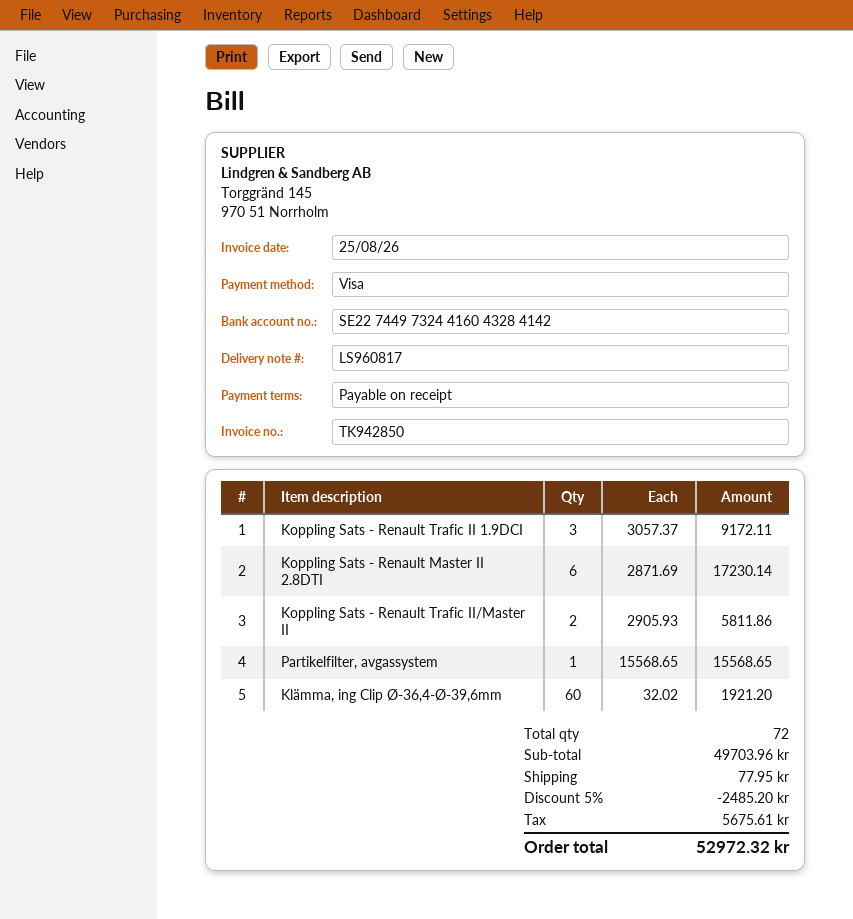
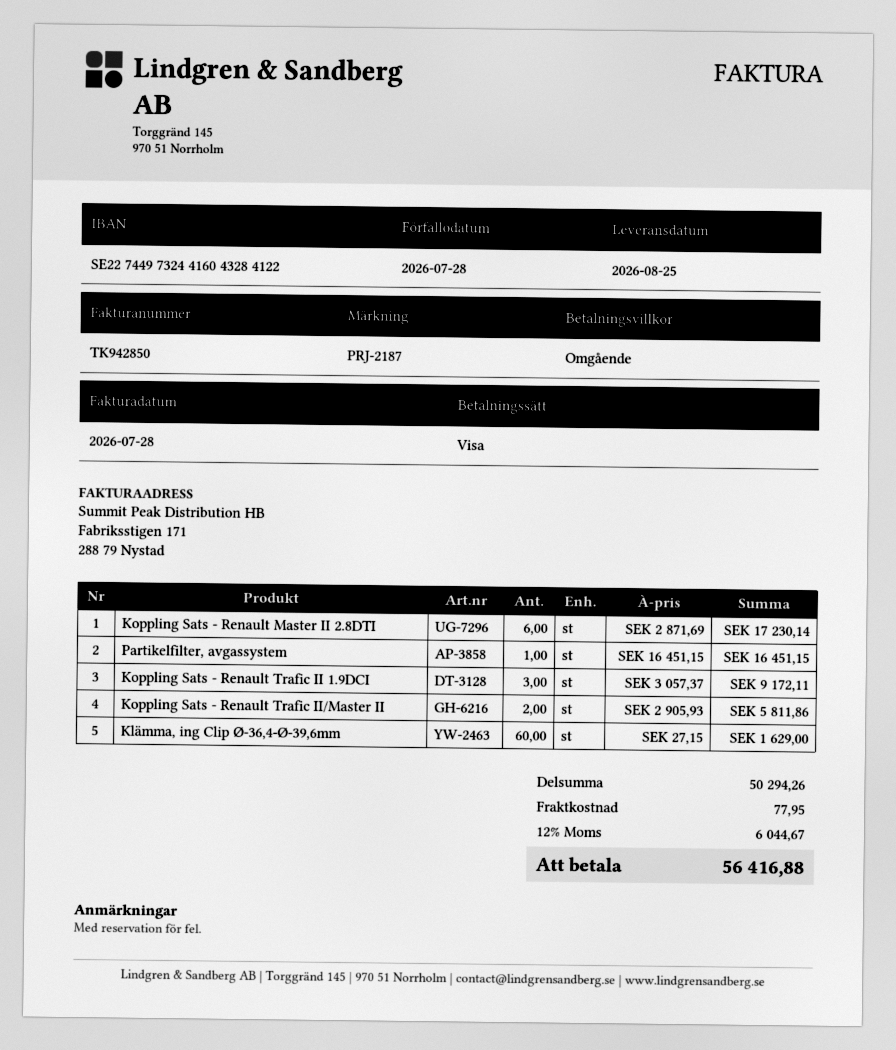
invoice date: 2026-08-25 -> 2026-07-28
bank account: SE2274497324416043284142 -> SE2274497324416043284122
Partikelfilter, avgassystem: 1 x 15568.65 = 15568.65 -> 1 x 16451.15 = 16451.15
Klämma, ing Clip Ø-36,4-Ø-39,6mm: 60 x 32.02 = 1921.20 -> 60 x 27.15 = 1629.00
subtotal: 49703.96 -> 50294.26
discount: 5% = 2485.20 -> none
tax: 5675.61 -> 6044.67
total: 52972.32 -> 56416.88

